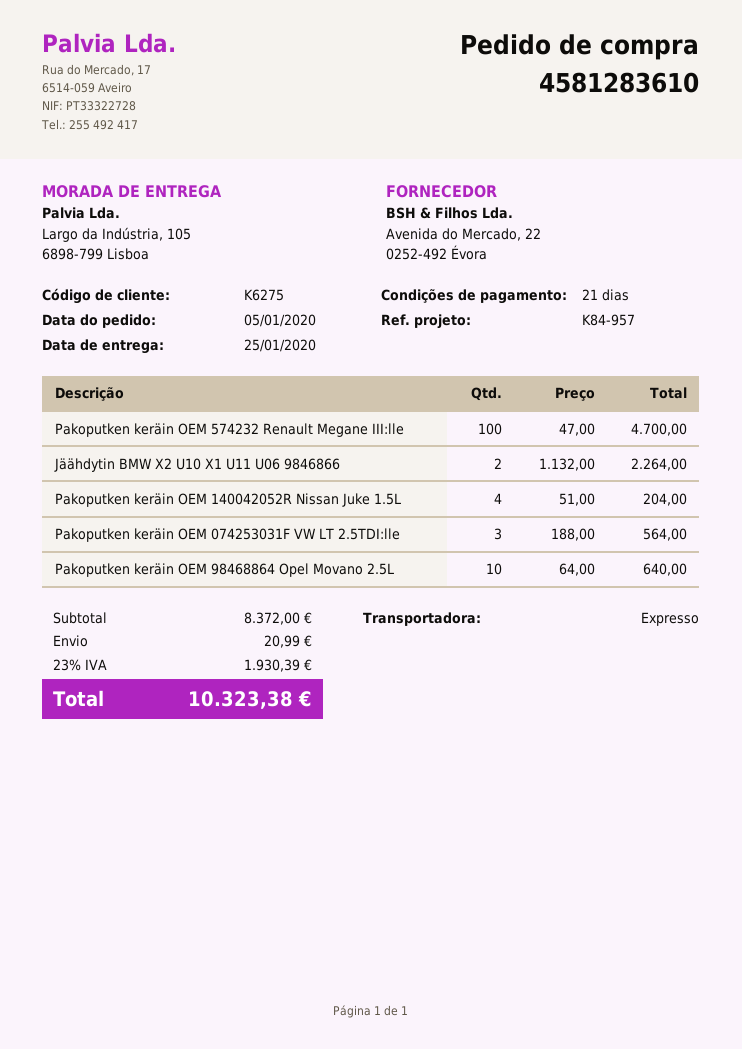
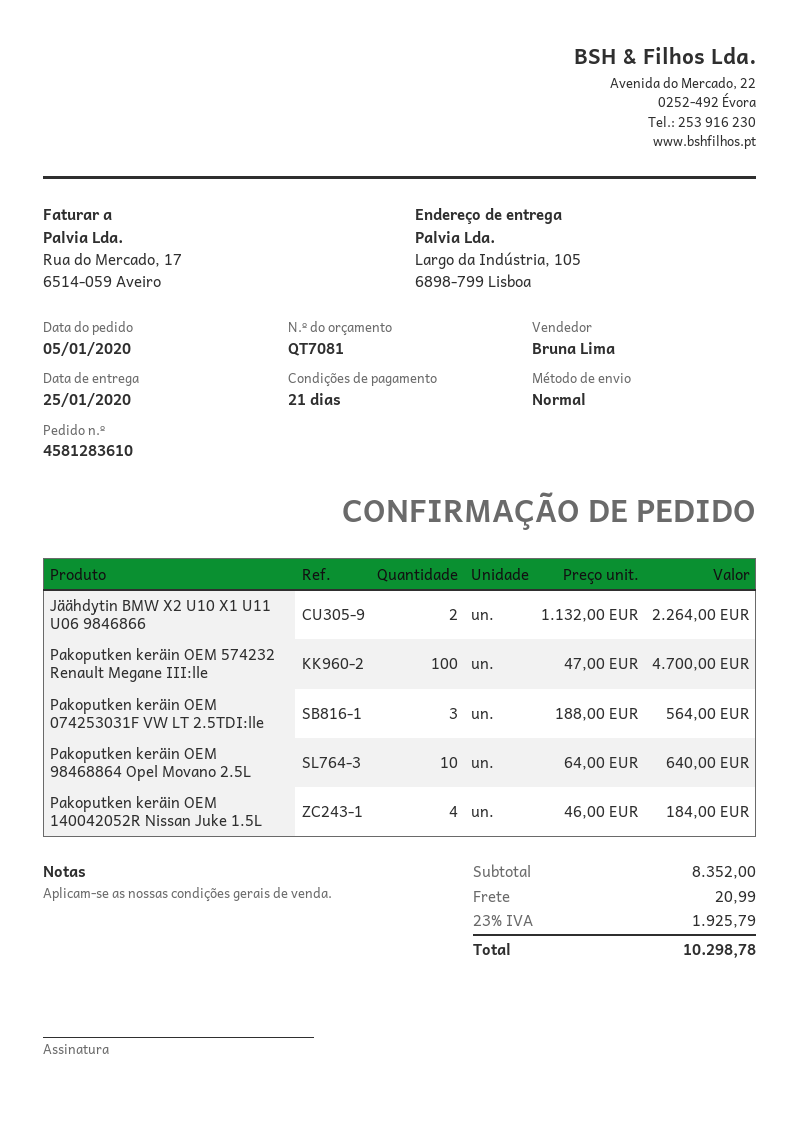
shipping method: express -> standard
Pakoputken keräin OEM 140042052R Nissan Juke 1.5L: 4 x 51.00 = 204.00 -> 4 x 46.00 = 184.00
subtotal: 8372.00 -> 8352.00
tax: 23% = 1930.39 -> 23% = 1925.79
total: 10323.38 -> 10298.78

